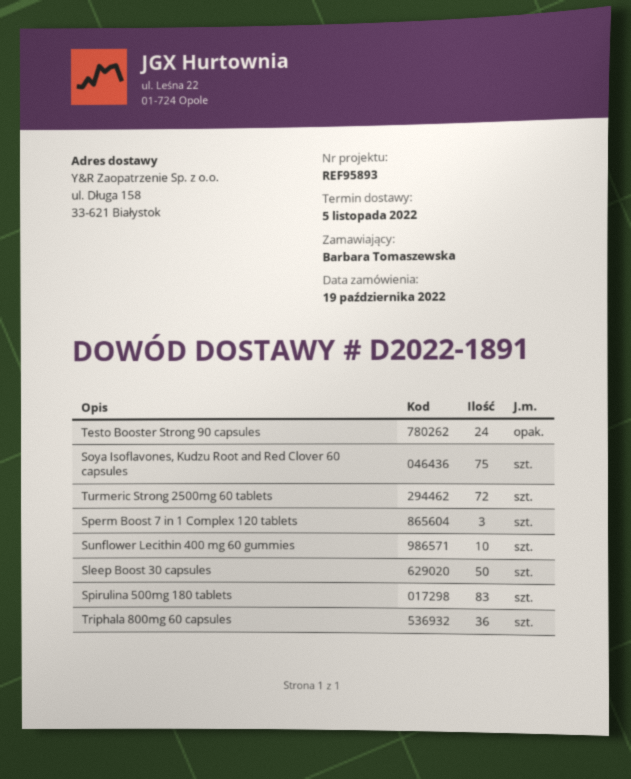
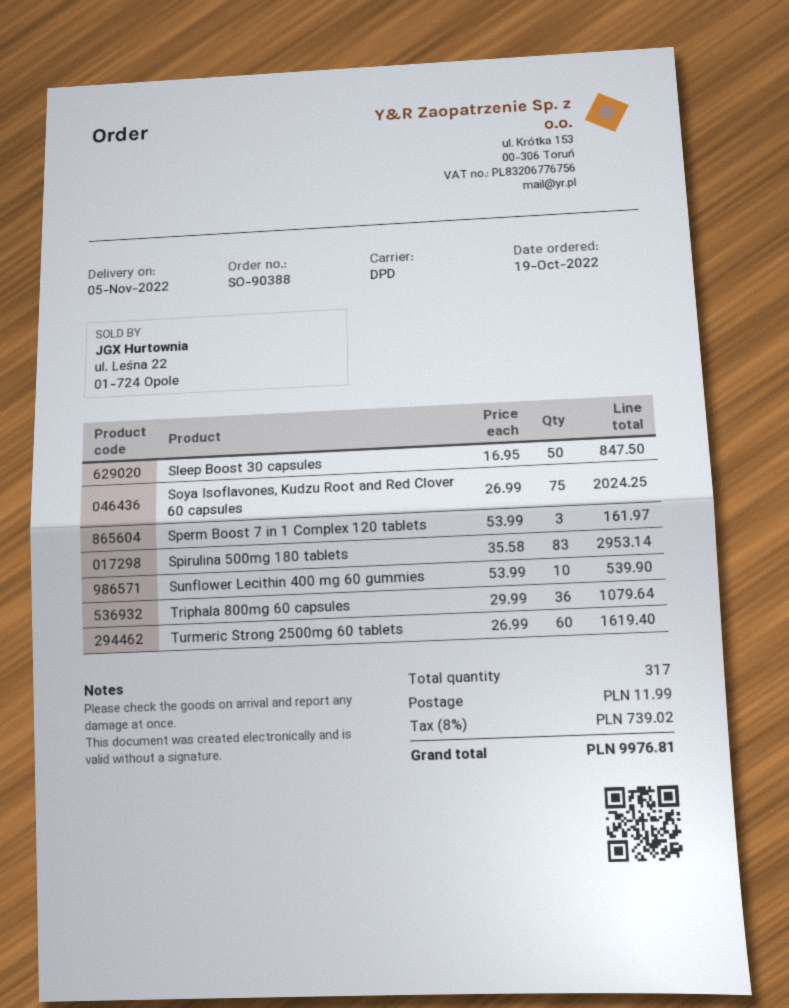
Testo Booster Strong 90 capsules: 24 -> none
Turmeric Strong 2500mg 60 tablets: 72 -> 60

